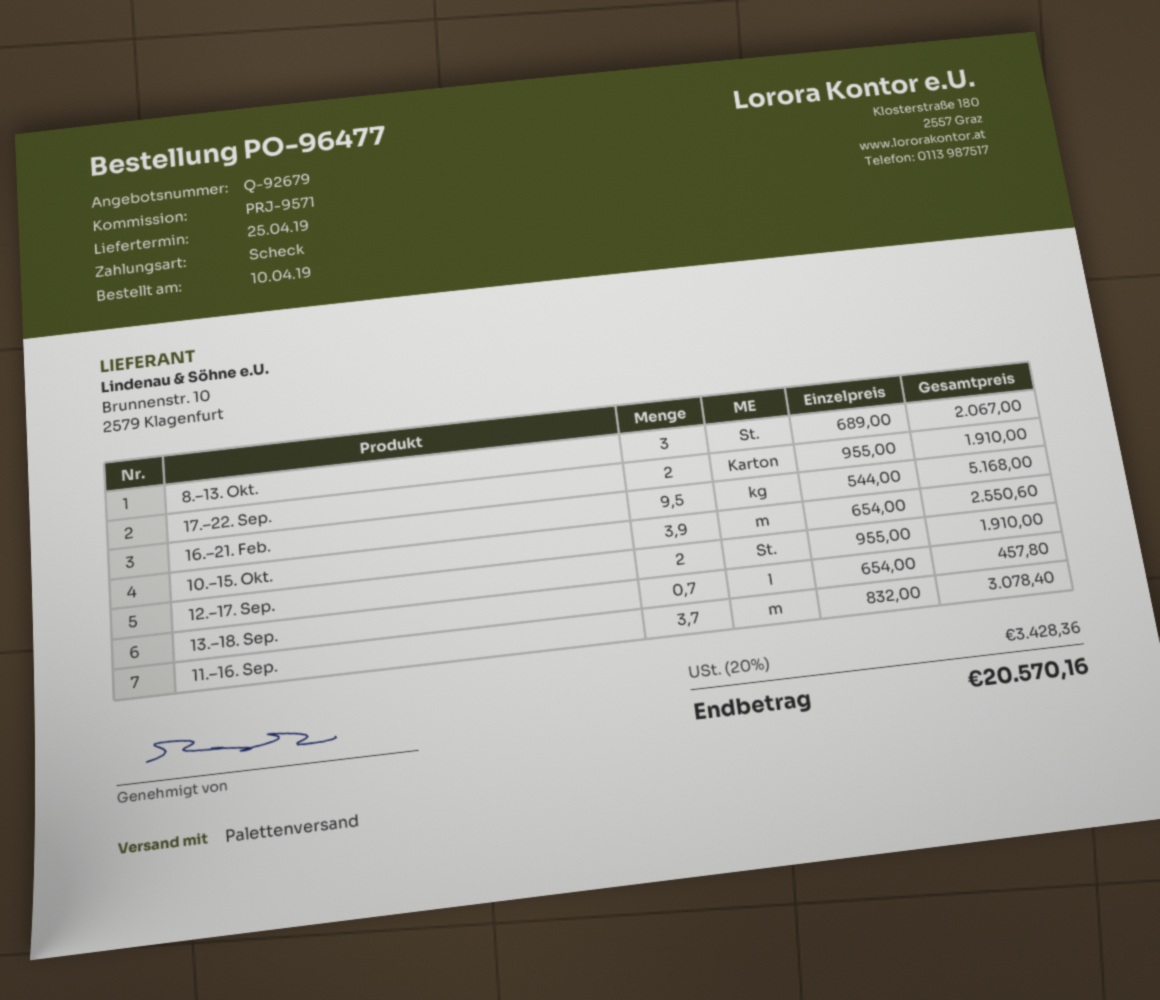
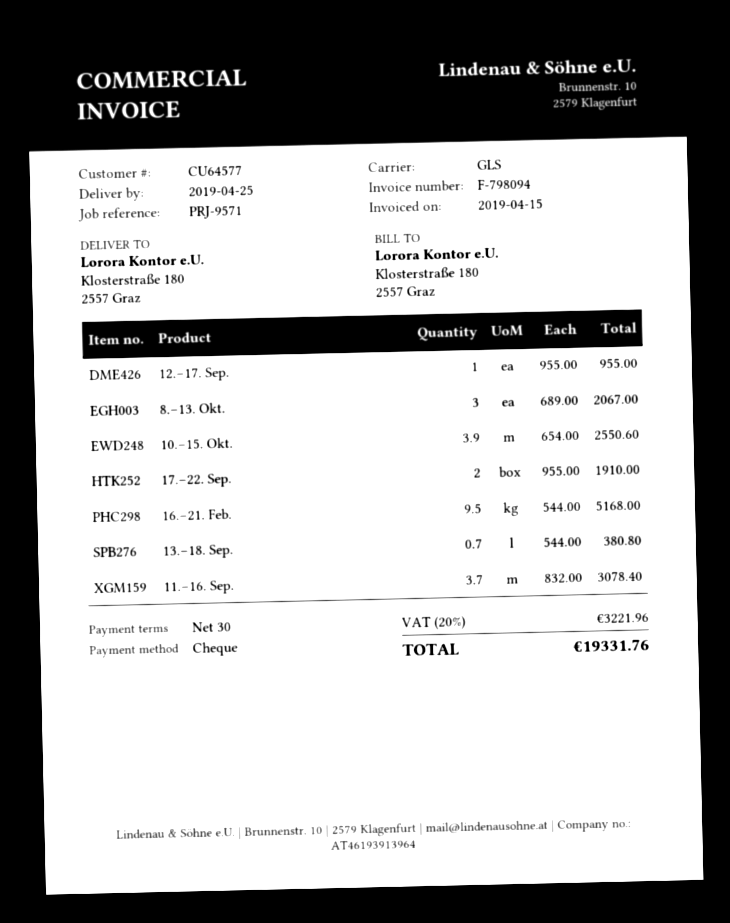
shipping method: pallet freight -> GLS
12.–17. Sep.: 2 x 955.00 = 1910.00 -> 1 x 955.00 = 955.00
13.–18. Sep.: 0.7 x 654.00 = 457.80 -> 0.7 x 544.00 = 380.80
tax: 20% = 3428.36 -> 20% = 3221.96
total: 20570.16 -> 19331.76

